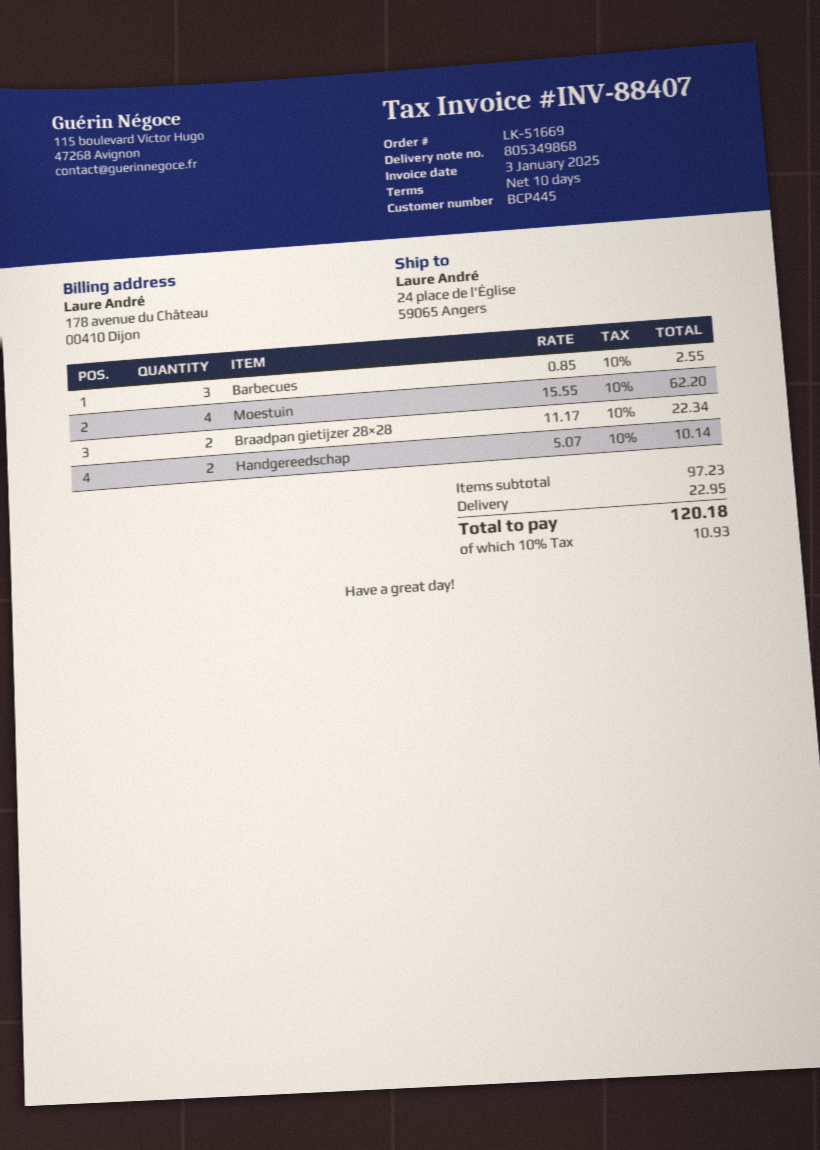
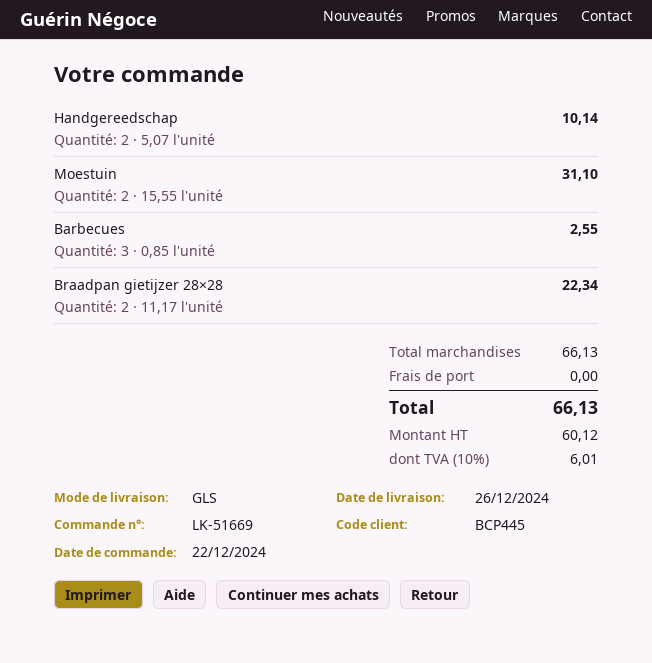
Moestuin: 4 x 15.55 = 62.20 -> 2 x 15.55 = 31.10
subtotal: 97.23 -> 66.13
shipping: 22.95 -> 0.00
tax: 10% = 10.93 -> 10% = 6.01
total: 120.18 -> 66.13

